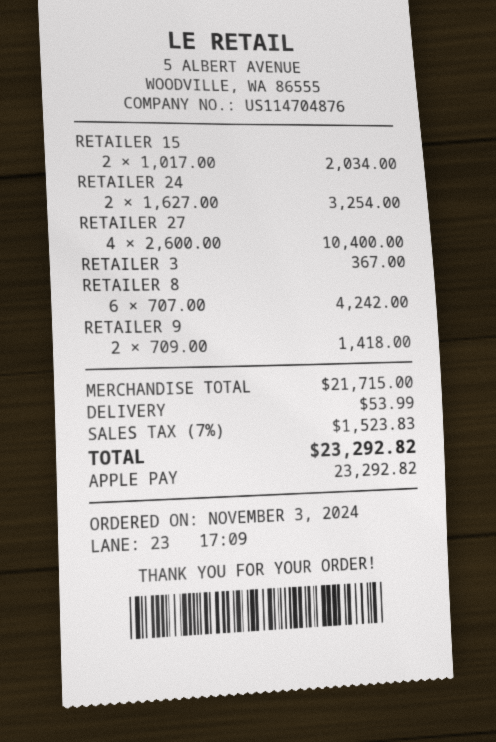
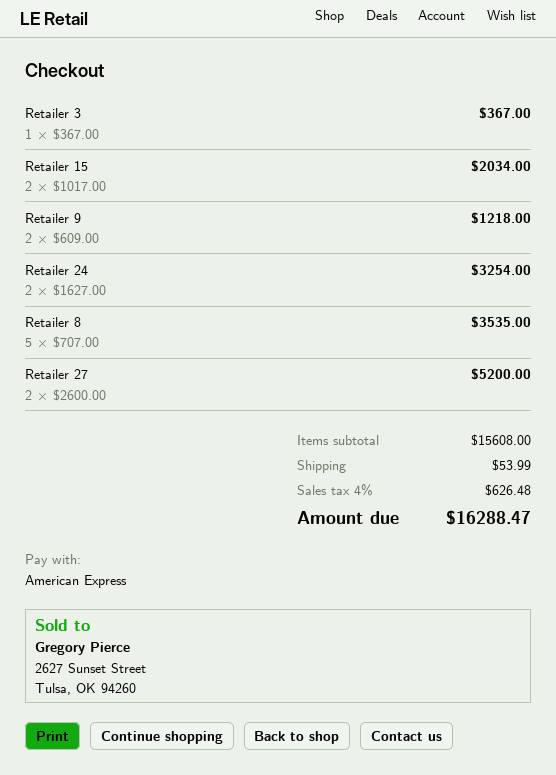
payment method: Apple Pay -> American Express
RETAILER 27: 4 x 2600.00 = 10400.00 -> 2 x 2600.00 = 5200.00
RETAILER 8: 6 x 707.00 = 4242.00 -> 5 x 707.00 = 3535.00
RETAILER 9: 2 x 709.00 = 1418.00 -> 2 x 609.00 = 1218.00
subtotal: 21715.00 -> 15608.00
tax: 7% = 1523.83 -> 4% = 626.48
total: 23292.82 -> 16288.47

